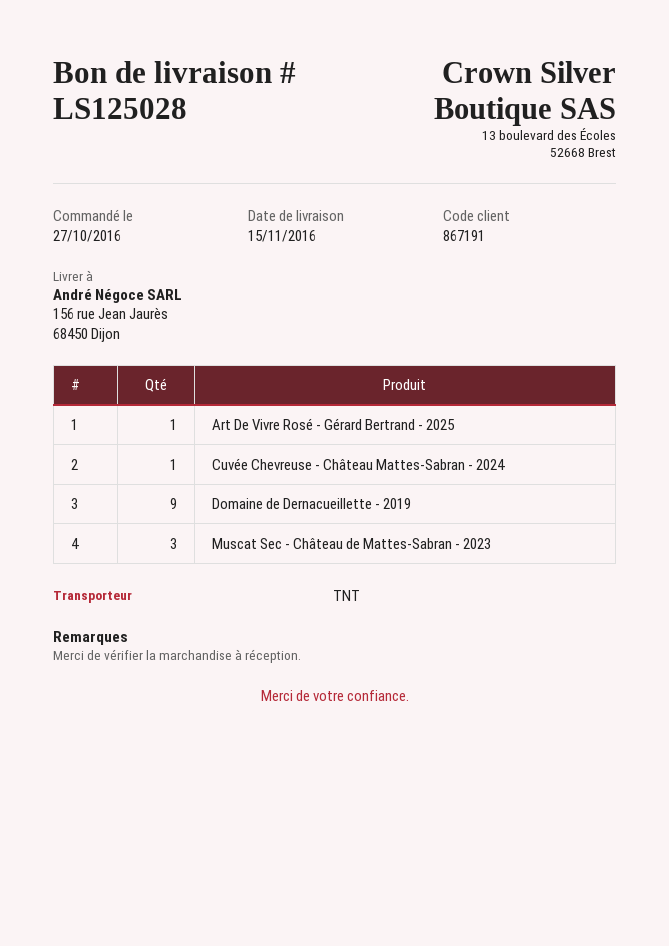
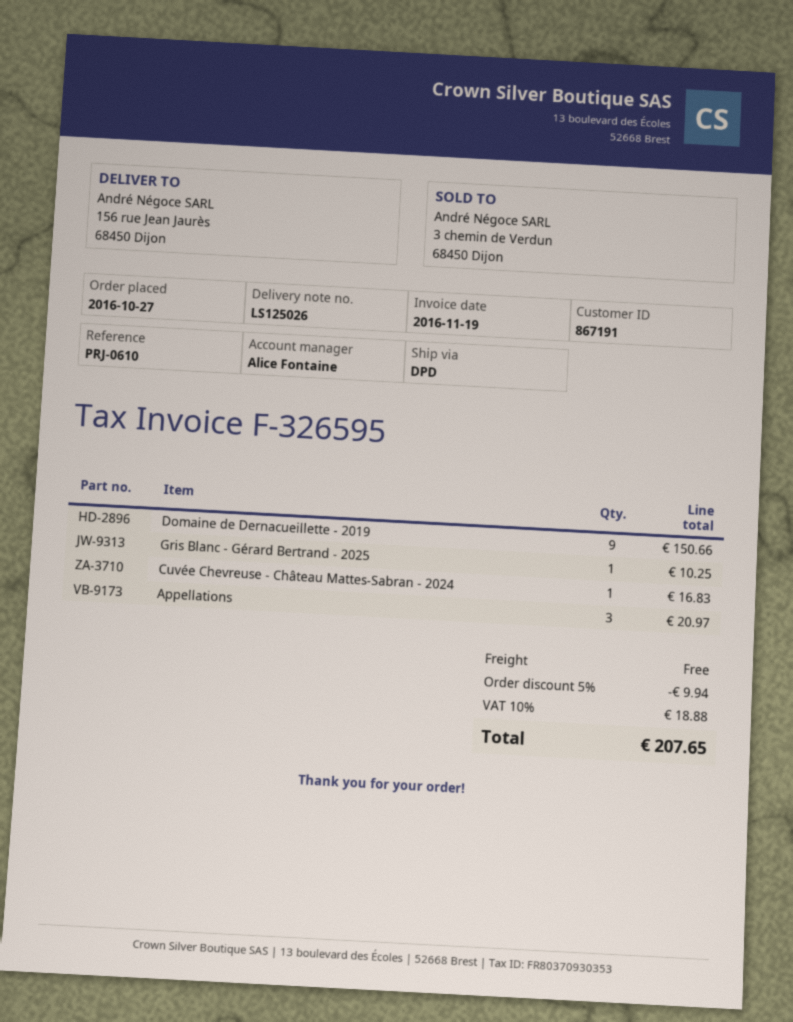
delivery note number: LS125028 -> LS125026
shipping method: TNT -> DPD
Art De Vivre Rosé - Gérard Bertrand - 2025: 1 -> none
Muscat Sec - Château de Mattes-Sabran - 2023: 3 -> none
Gris Blanc - Gérard Bertrand - 2025: none -> 1
Appellations: none -> 3

